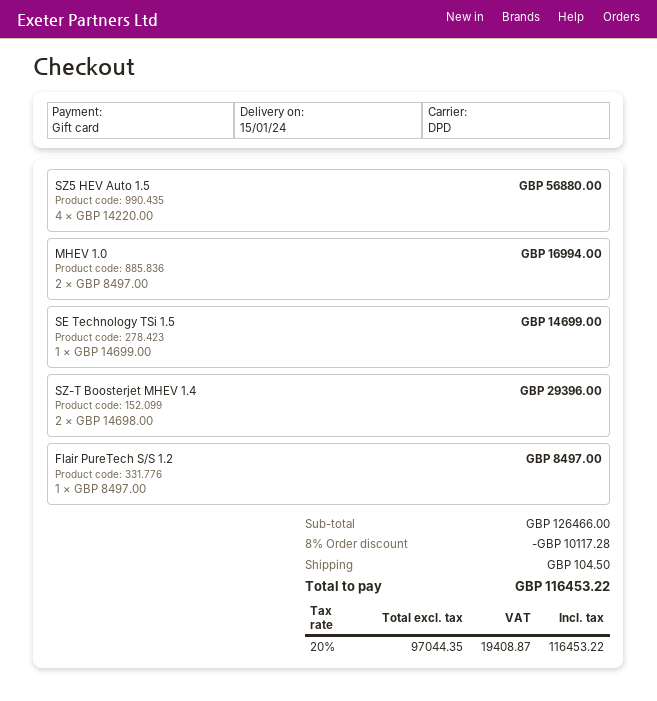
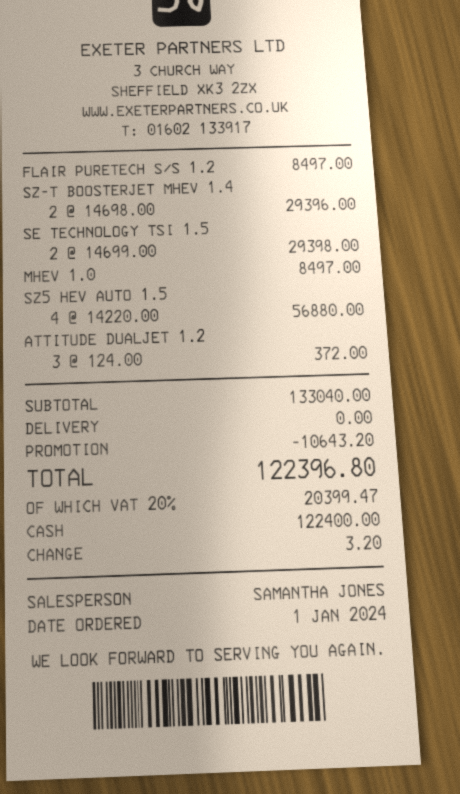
payment method: gift card -> cash
MHEV 1.0: 2 x 8497.00 = 16994.00 -> 1 x 8497.00 = 8497.00
SE Technology TSi 1.5: 1 x 14699.00 = 14699.00 -> 2 x 14699.00 = 29398.00
ATTITUDE DUALJET 1.2: none -> 3 x 124.00 = 372.00
subtotal: 126466.00 -> 133040.00
discount: 10117.28 -> 10643.20
shipping: 104.50 -> 0.00
tax: 20% = 19408.87 -> 20% = 20399.47
total: 116453.22 -> 122396.80

